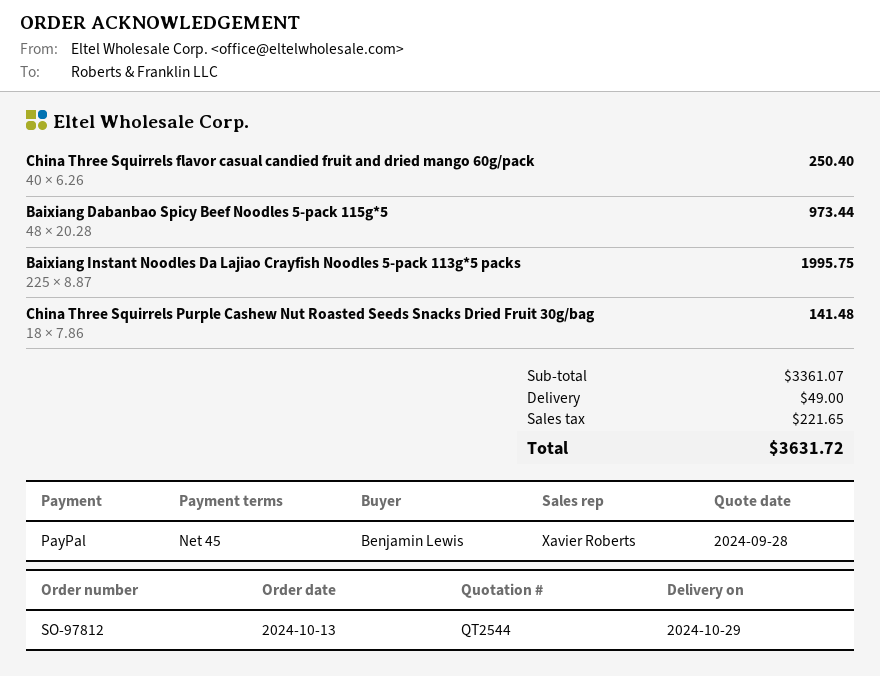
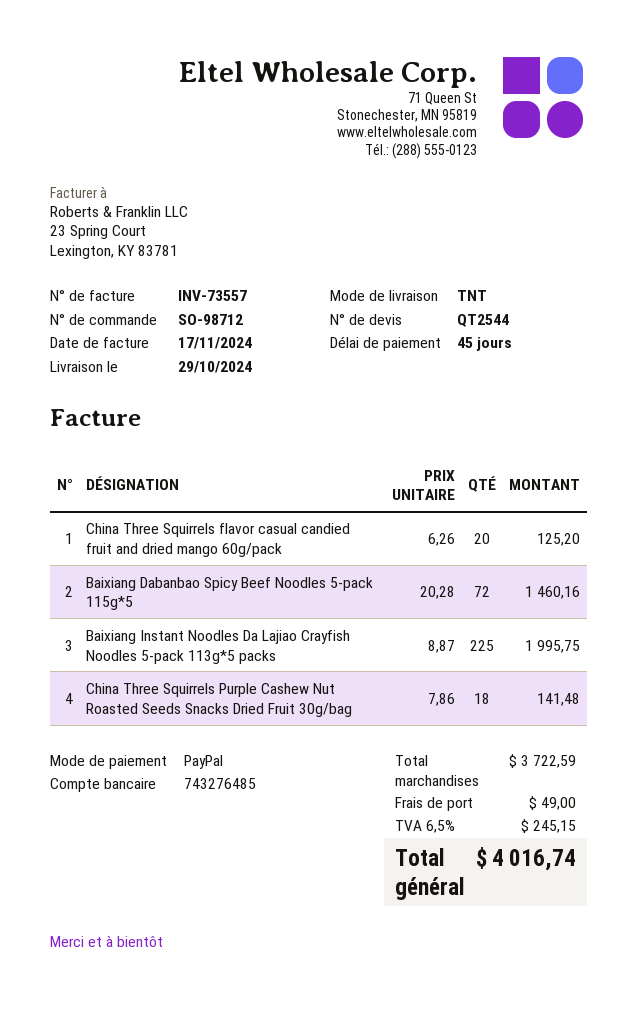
order number: SO-97812 -> SO-98712
China Three Squirrels flavor casual candied fruit and dried mango 60g/pack: 40 x 6.26 = 250.40 -> 20 x 6.26 = 125.20
Baixiang Dabanbao Spicy Beef Noodles 5-pack 115g*5: 48 x 20.28 = 973.44 -> 72 x 20.28 = 1460.16
subtotal: 3361.07 -> 3722.59
tax: 221.65 -> 245.15
total: 3631.72 -> 4016.74

